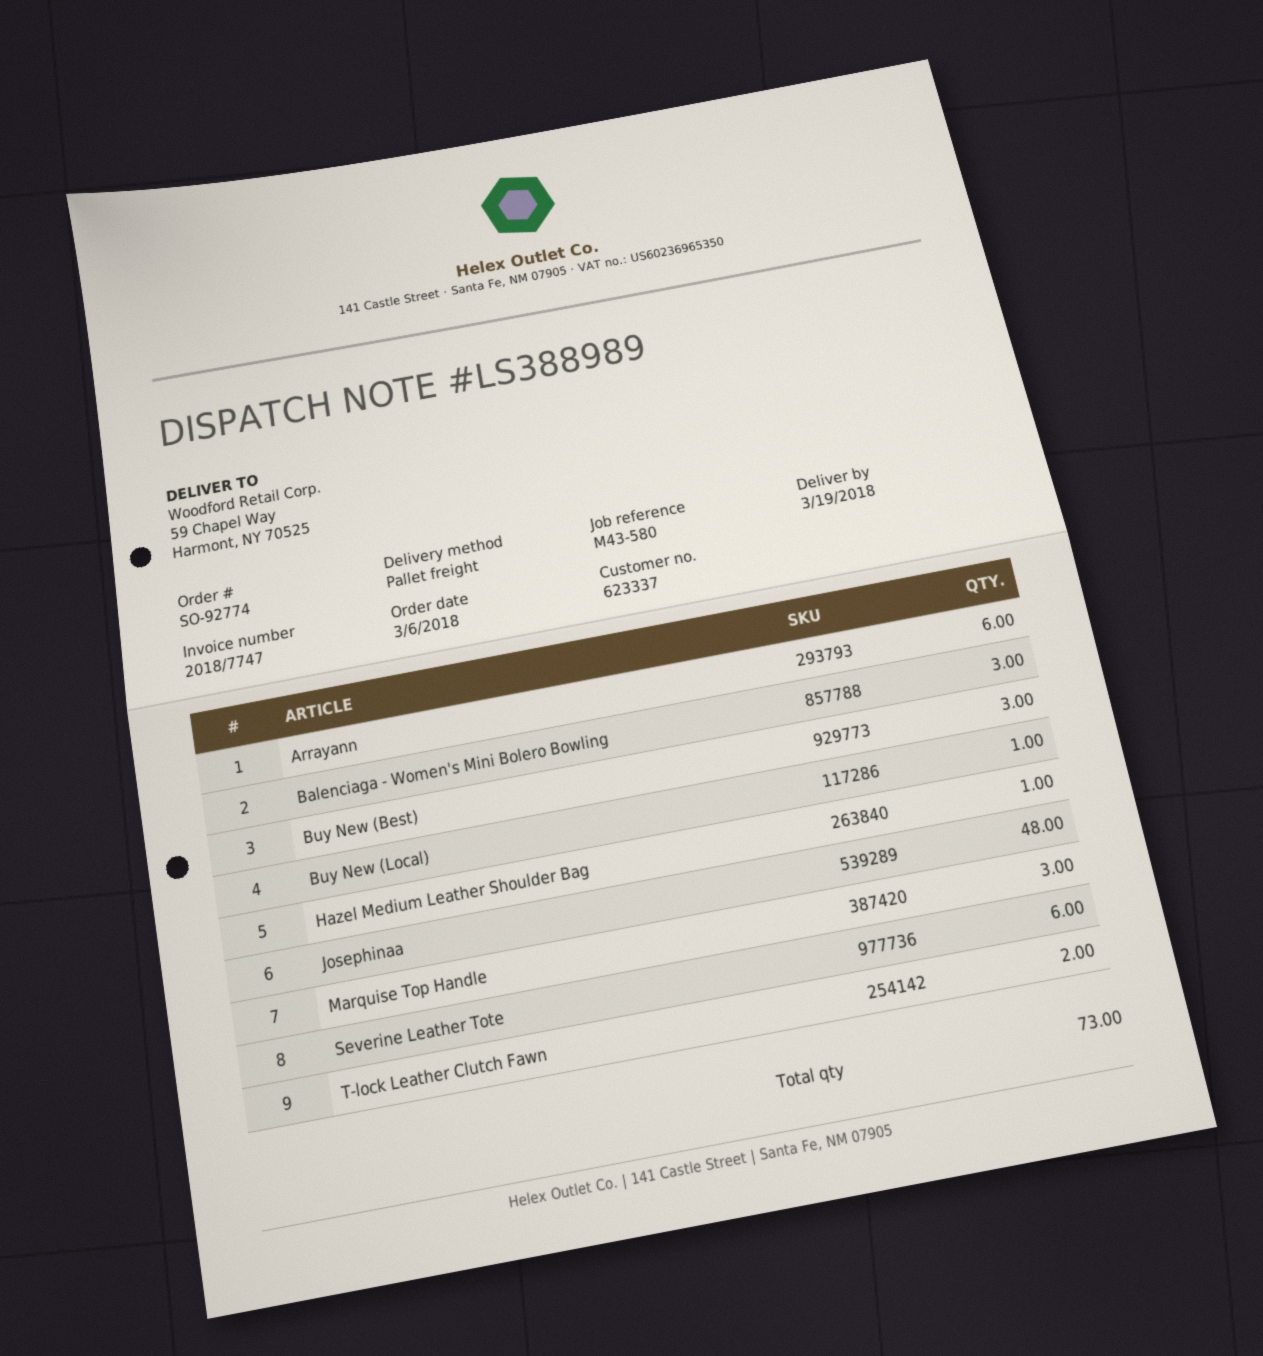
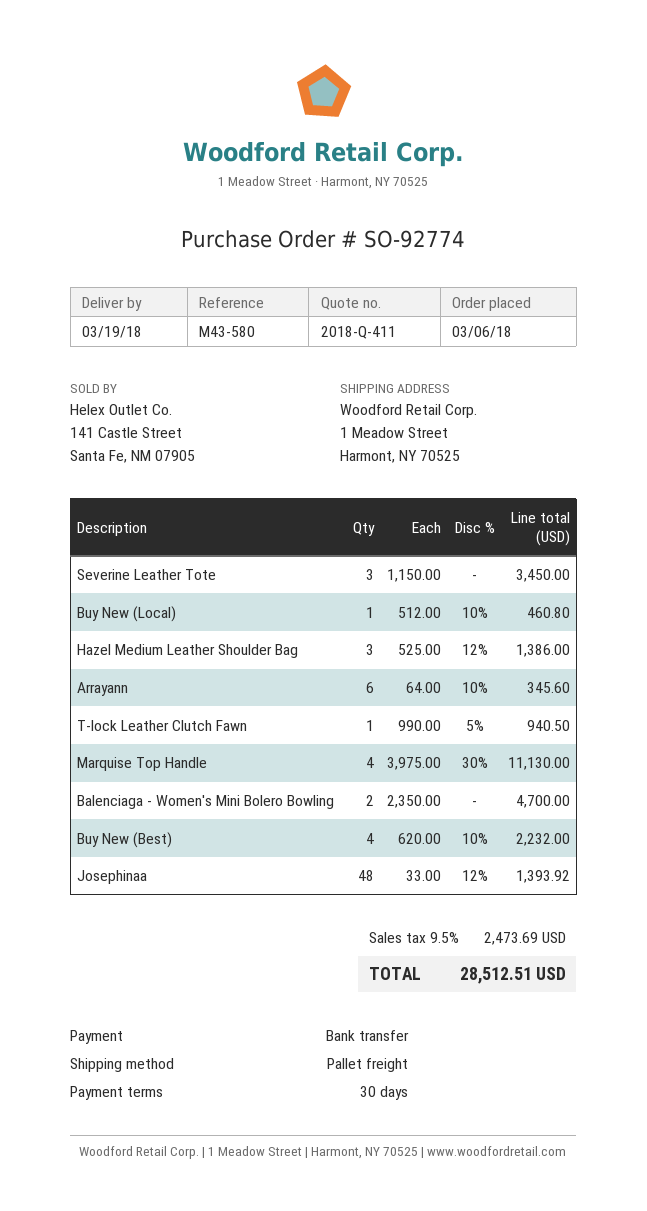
ship to: 59 Chapel Way, Harmont, NY 70525 -> 1 Meadow Street, Harmont, NY 70525
Balenciaga - Women's Mini Bolero Bowling: 3 -> 2
Buy New (Best): 3 -> 4
Hazel Medium Leather Shoulder Bag: 1 -> 3
Marquise Top Handle: 3 -> 4
Severine Leather Tote: 6 -> 3
T-lock Leather Clutch Fawn: 2 -> 1

